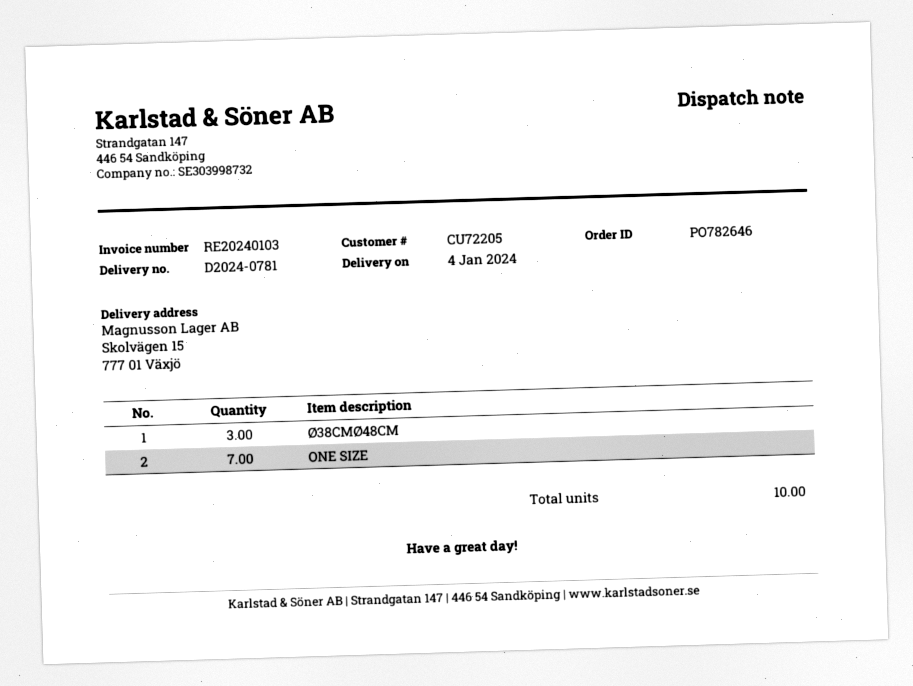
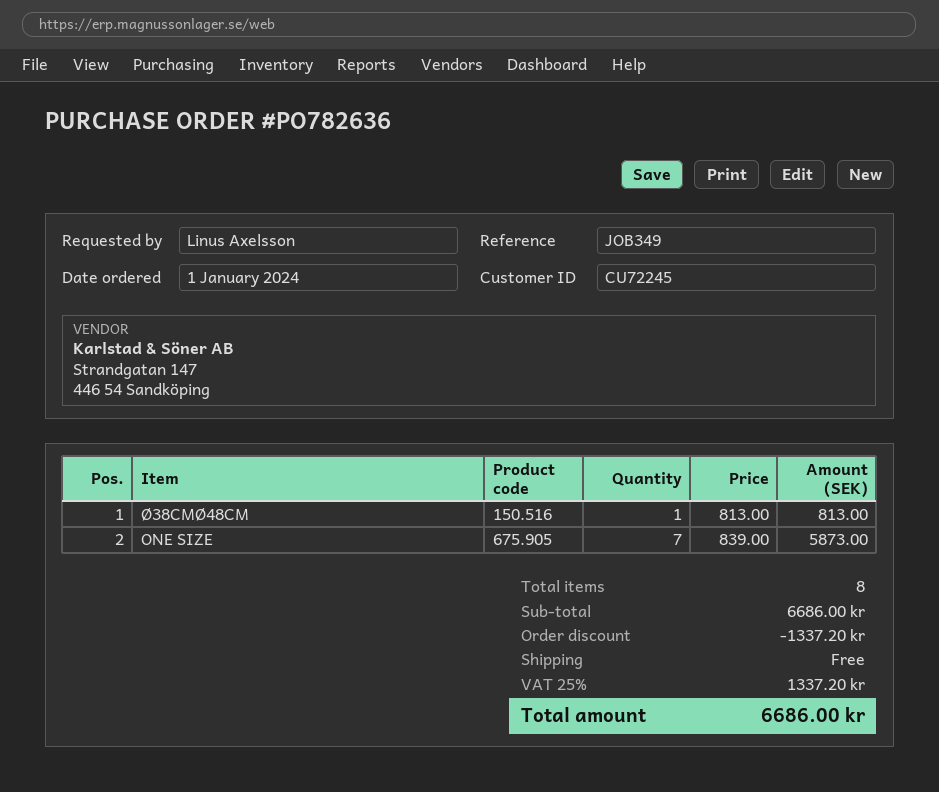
order number: PO782646 -> PO782636
customer number: CU72205 -> CU72245
Ø38CMØ48CM: 3 -> 1
total quantity: 10 -> 8

